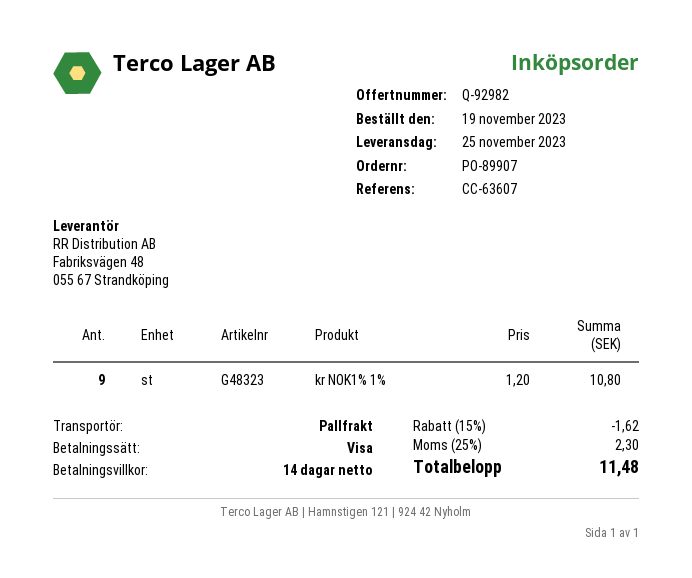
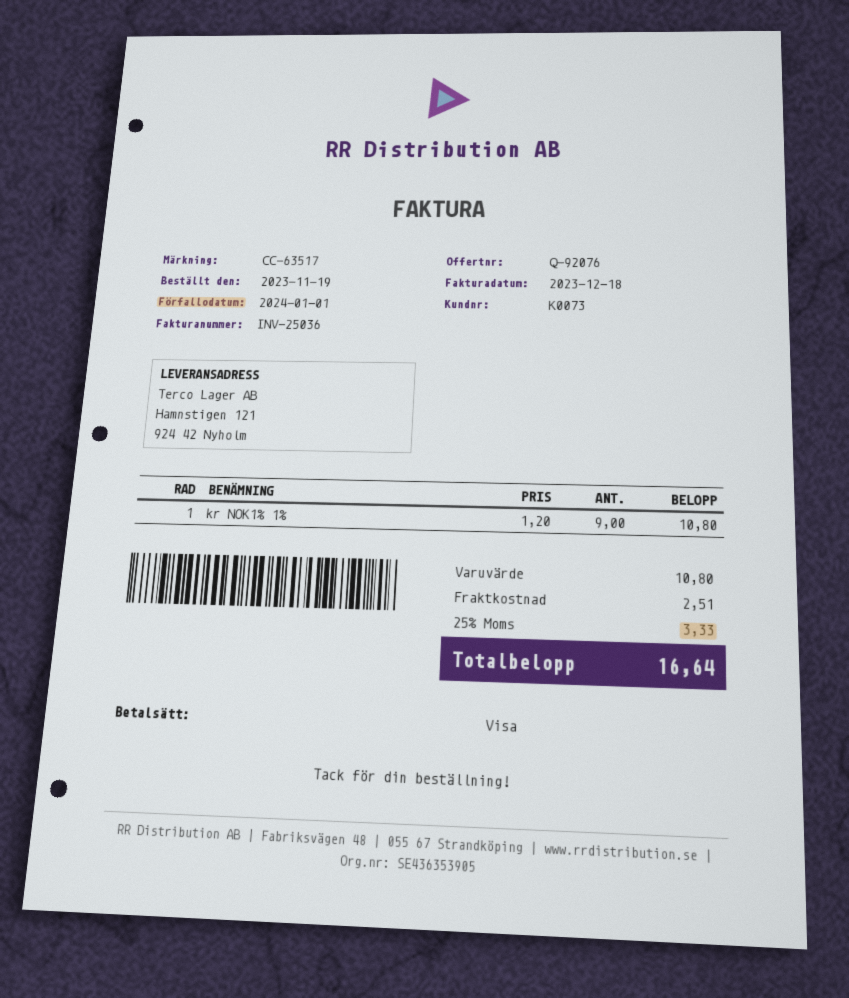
quote number: Q-92982 -> Q-92076
reference: CC-63607 -> CC-63517
discount: 15% = 1.62 -> none
shipping: none -> 2.51
tax: 25% = 2.30 -> 25% = 3.33
total: 11.48 -> 16.64

